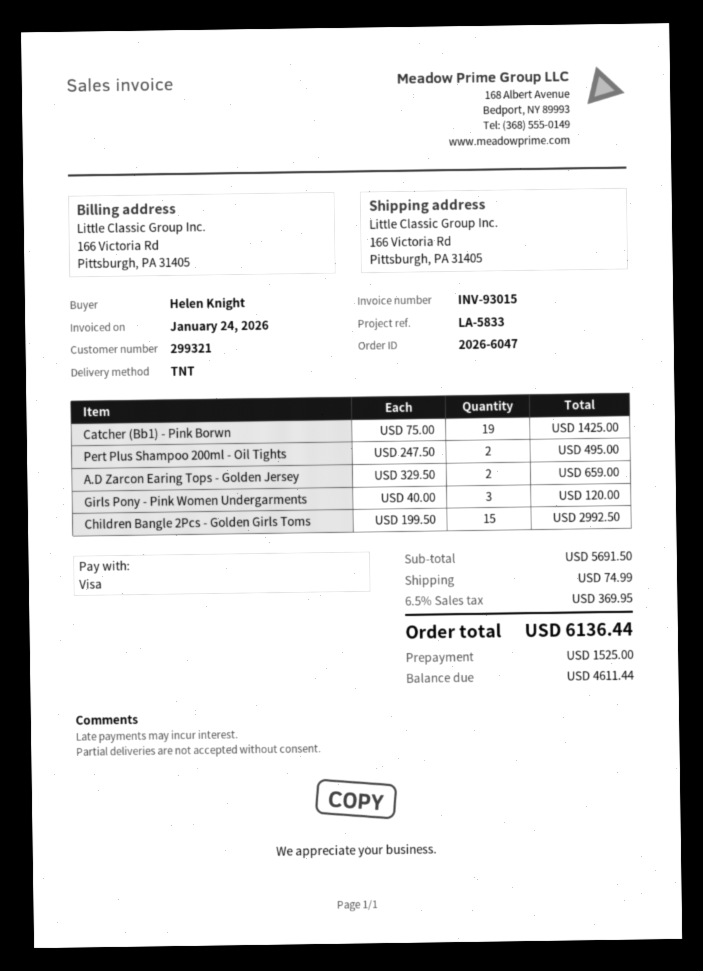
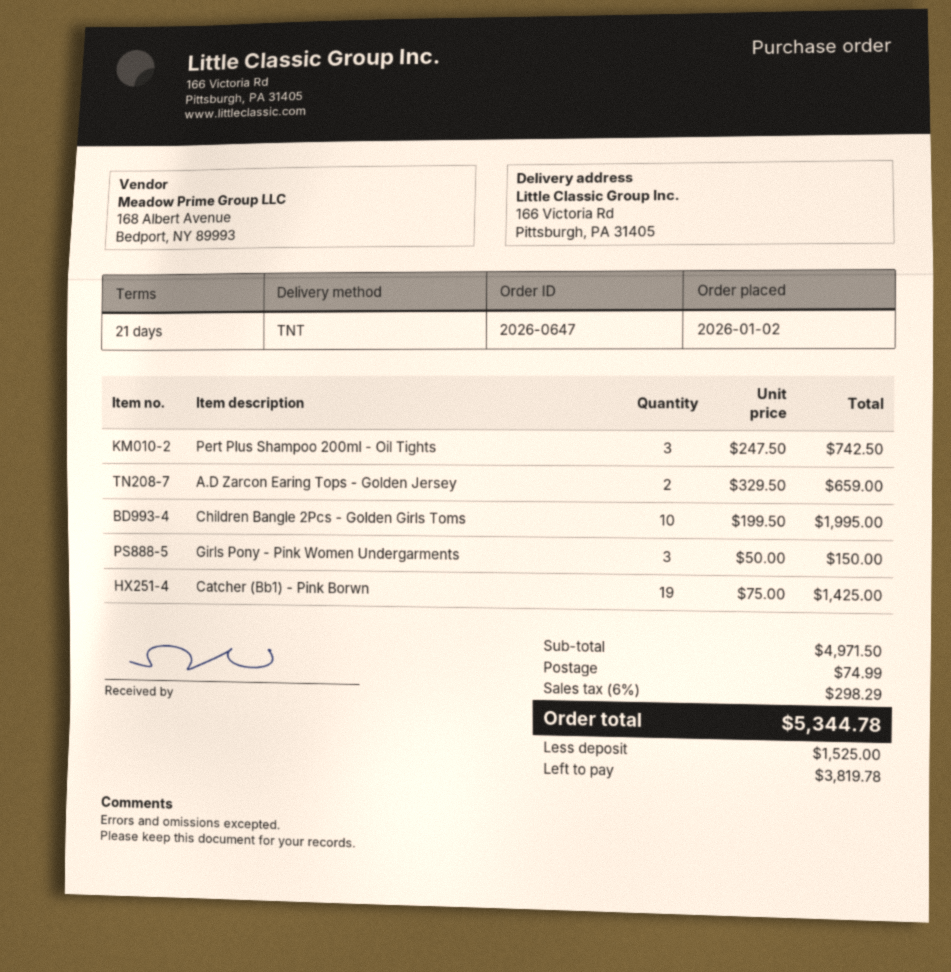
order number: 2026-6047 -> 2026-0647
Pert Plus Shampoo 200ml - Oil Tights: 2 x 247.50 = 495.00 -> 3 x 247.50 = 742.50
Girls Pony - Pink Women Undergarments: 3 x 40.00 = 120.00 -> 3 x 50.00 = 150.00
Children Bangle 2Pcs - Golden Girls Toms: 15 x 199.50 = 2992.50 -> 10 x 199.50 = 1995.00
subtotal: 5691.50 -> 4971.50
tax: 6.5% = 369.95 -> 6% = 298.29
total: 6136.44 -> 5344.78
balance: 4611.44 -> 3819.78

